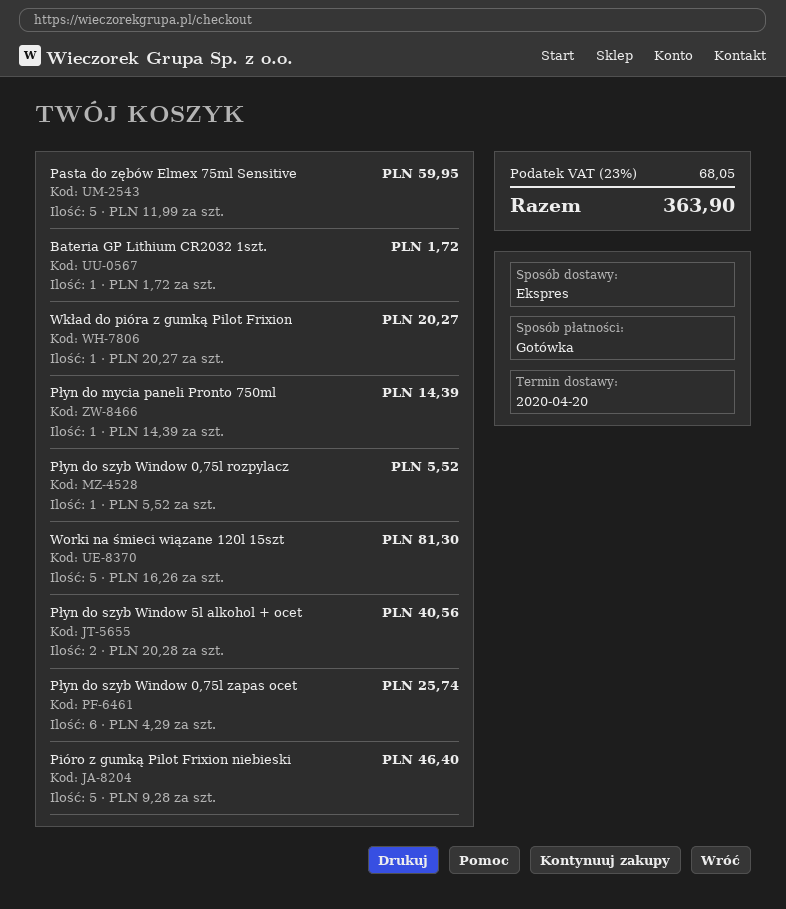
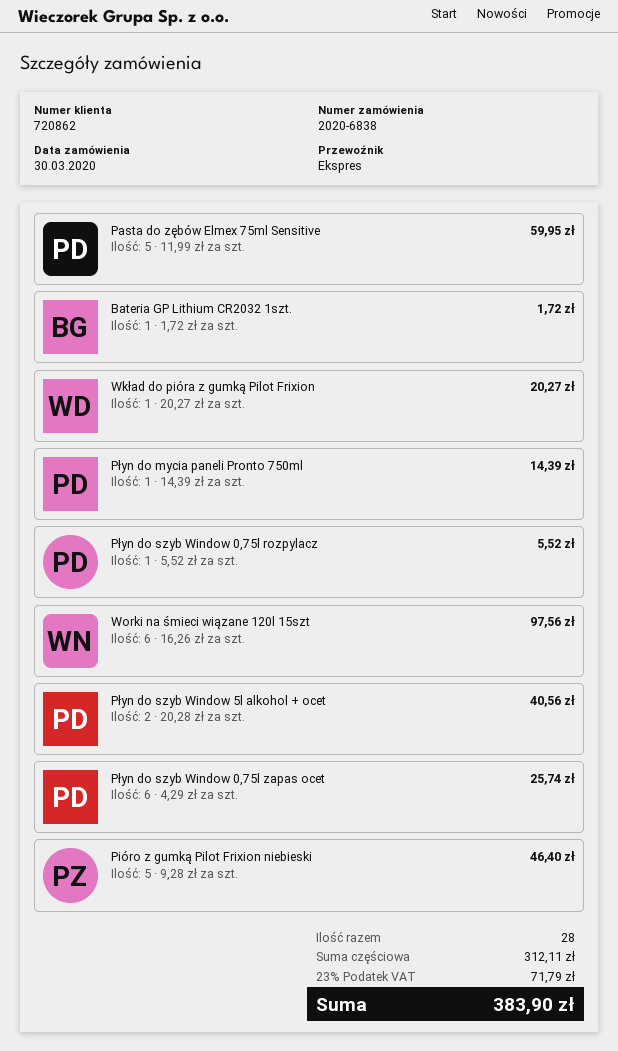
Worki na śmieci wiązane 120l 15szt: 5 x 16.26 = 81.30 -> 6 x 16.26 = 97.56
tax: 23% = 68.05 -> 23% = 71.79
total: 363.90 -> 383.90

